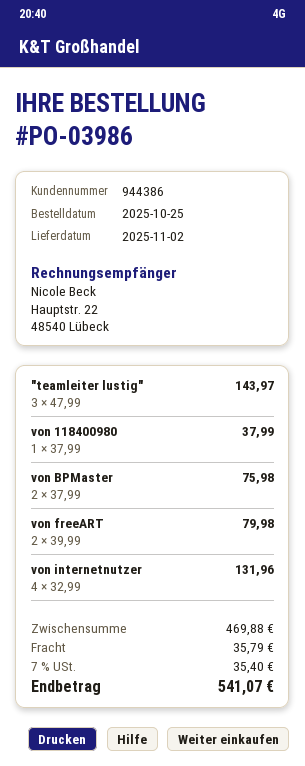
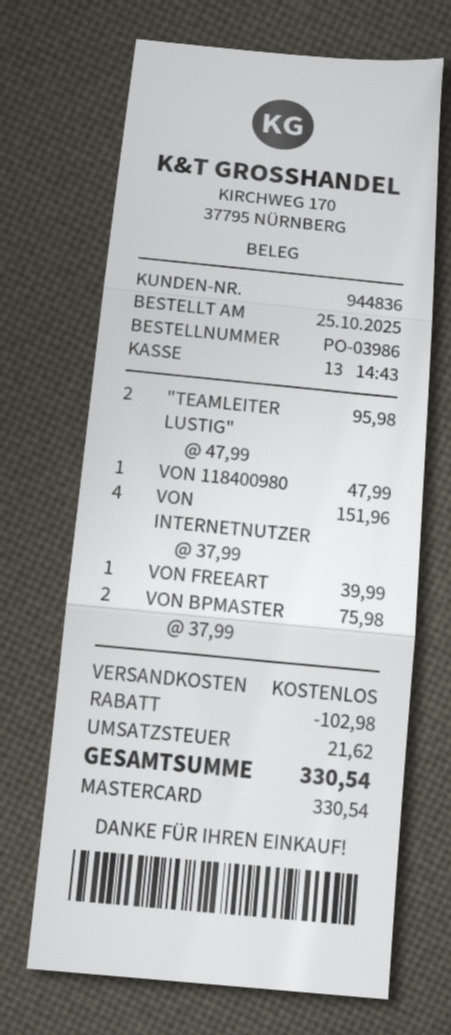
customer number: 944386 -> 944836
"teamleiter lustig": 3 x 47.99 = 143.97 -> 2 x 47.99 = 95.98
von 118400980: 1 x 37.99 = 37.99 -> 1 x 47.99 = 47.99
von freeART: 2 x 39.99 = 79.98 -> 1 x 39.99 = 39.99
von internetnutzer: 4 x 32.99 = 131.96 -> 4 x 37.99 = 151.96
discount: none -> 102.98
shipping: 35.79 -> 0.00
tax: 35.40 -> 21.62
total: 541.07 -> 330.54

